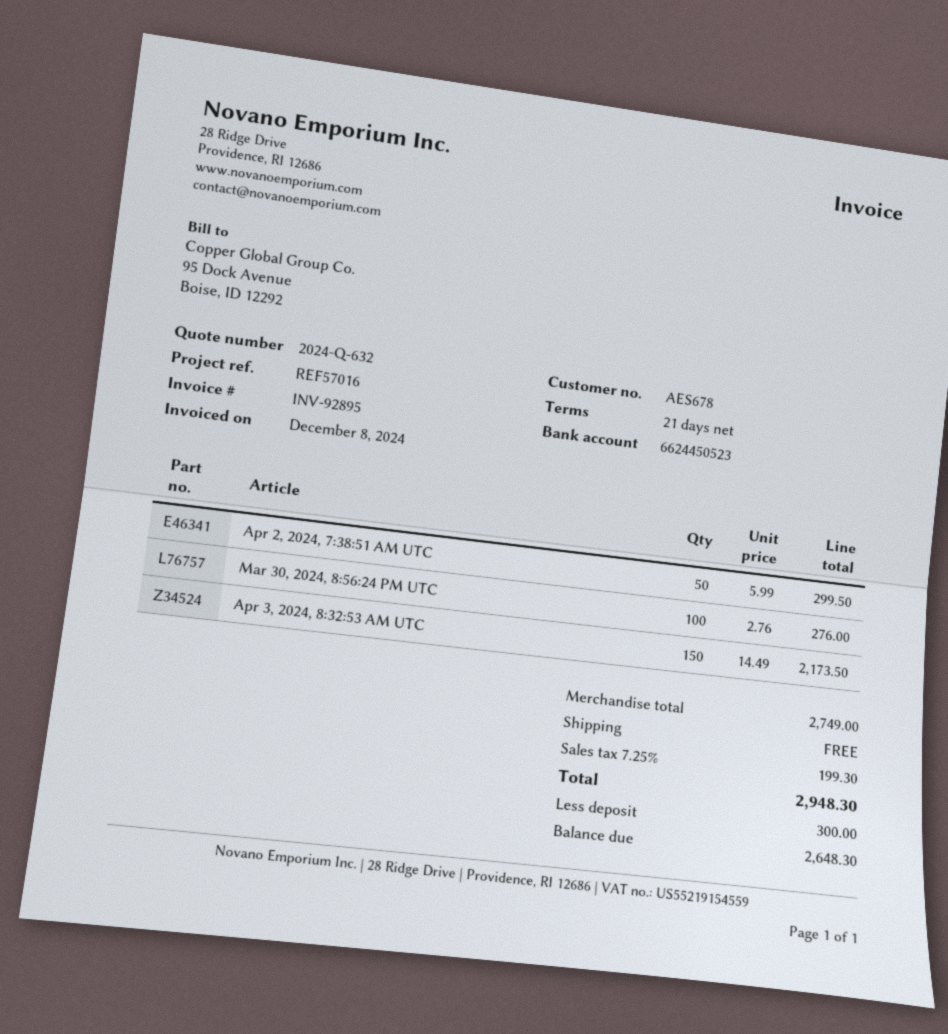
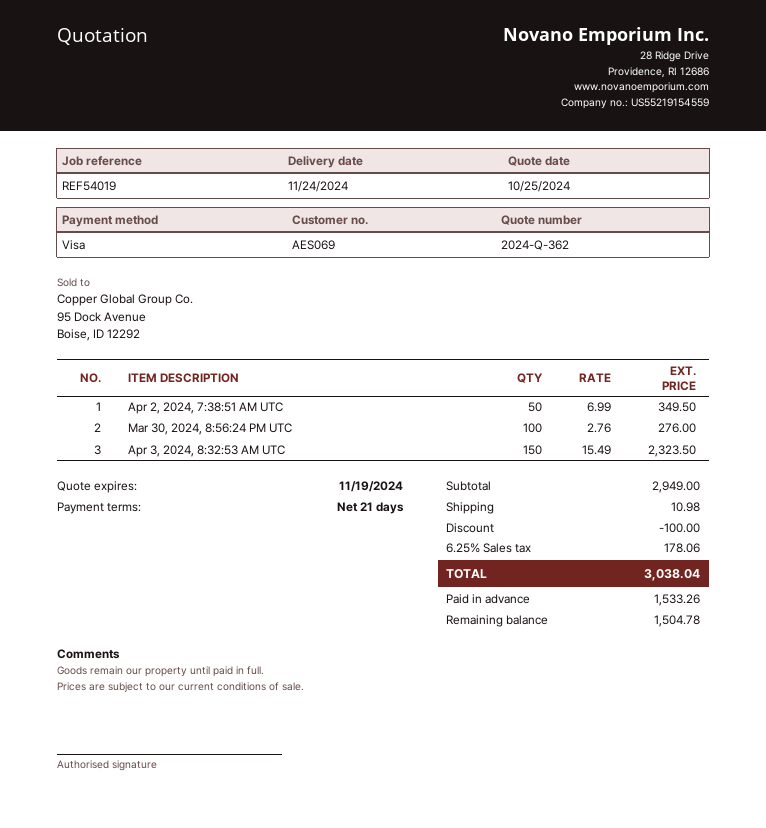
quote number: 2024-Q-632 -> 2024-Q-362
customer number: AES678 -> AES069
reference: REF57016 -> REF54019
Apr 2, 2024, 7:38:51 AM UTC: 50 x 5.99 = 299.50 -> 50 x 6.99 = 349.50
Apr 3, 2024, 8:32:53 AM UTC: 150 x 14.49 = 2173.50 -> 150 x 15.49 = 2323.50
subtotal: 2749.00 -> 2949.00
discount: none -> 100.00
shipping: 0.00 -> 10.98
tax: 7.25% = 199.30 -> 6.25% = 178.06
total: 2948.30 -> 3038.04
deposit: 300.00 -> 1533.26
balance: 2648.30 -> 1504.78

